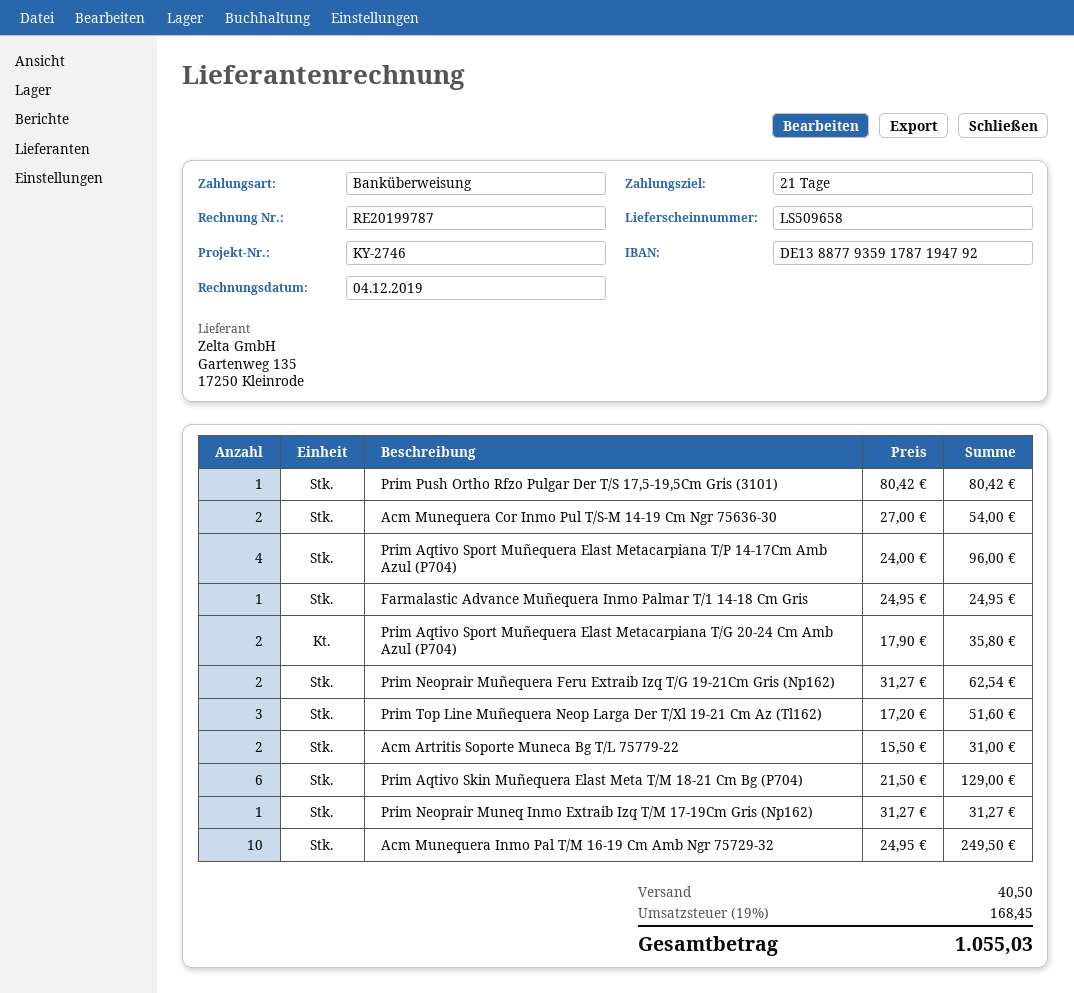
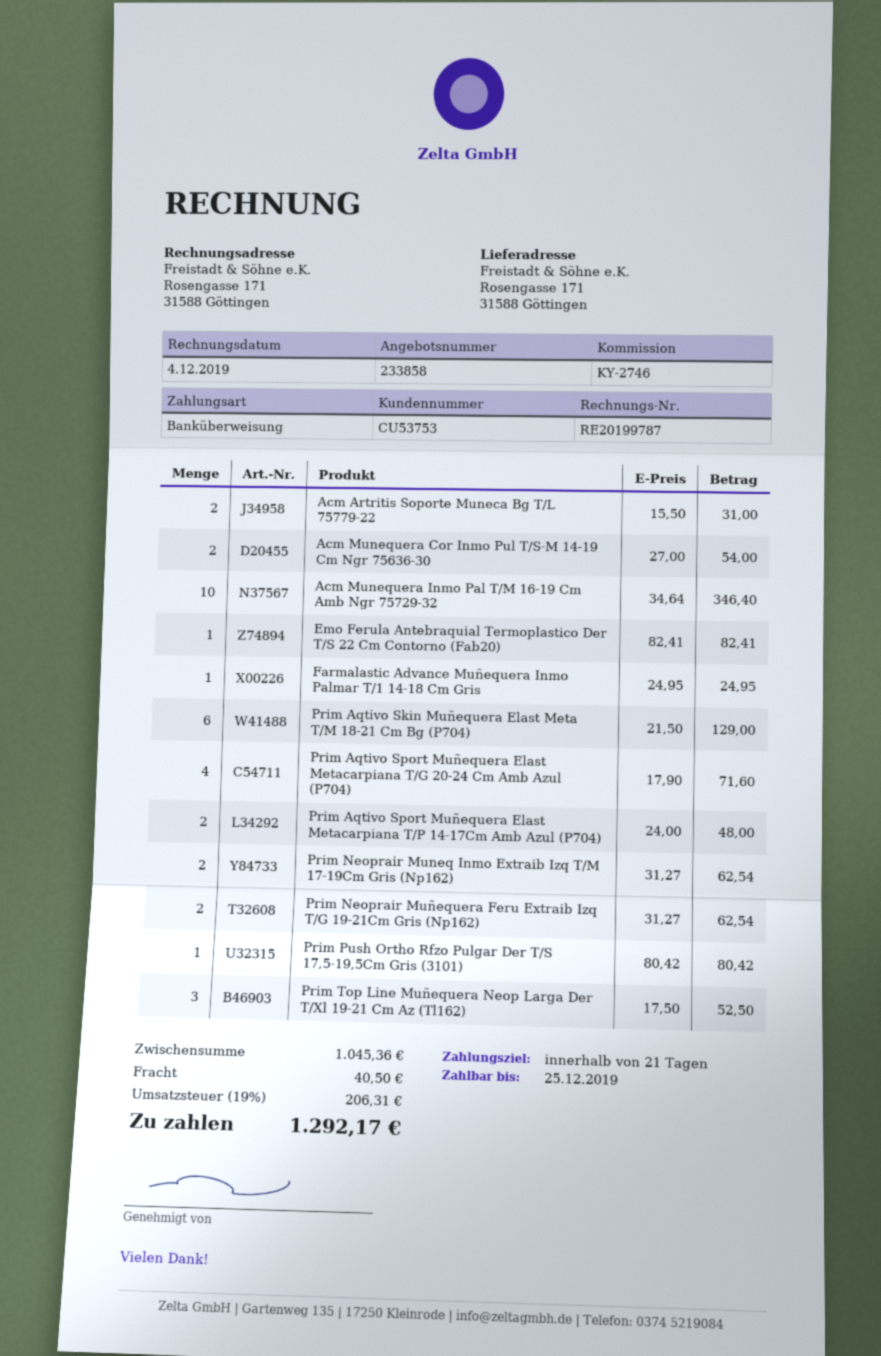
Prim Aqtivo Sport Muñequera Elast Metacarpiana T/P 14-17Cm Amb Azul (P704): 4 x 24.00 = 96.00 -> 2 x 24.00 = 48.00
Prim Aqtivo Sport Muñequera Elast Metacarpiana T/G 20-24 Cm Amb Azul (P704): 2 x 17.90 = 35.80 -> 4 x 17.90 = 71.60
Prim Top Line Muñequera Neop Larga Der T/Xl 19-21 Cm Az (Tl162): 3 x 17.20 = 51.60 -> 3 x 17.50 = 52.50
Prim Neoprair Muneq Inmo Extraib Izq T/M 17-19Cm Gris (Np162): 1 x 31.27 = 31.27 -> 2 x 31.27 = 62.54
Acm Munequera Inmo Pal T/M 16-19 Cm Amb Ngr 75729-32: 10 x 24.95 = 249.50 -> 10 x 34.64 = 346.40
Emo Ferula Antebraquial Termoplastico Der T/S 22 Cm Contorno (Fab20): none -> 1 x 82.41 = 82.41
tax: 19% = 168.45 -> 19% = 206.31
total: 1055.03 -> 1292.17

